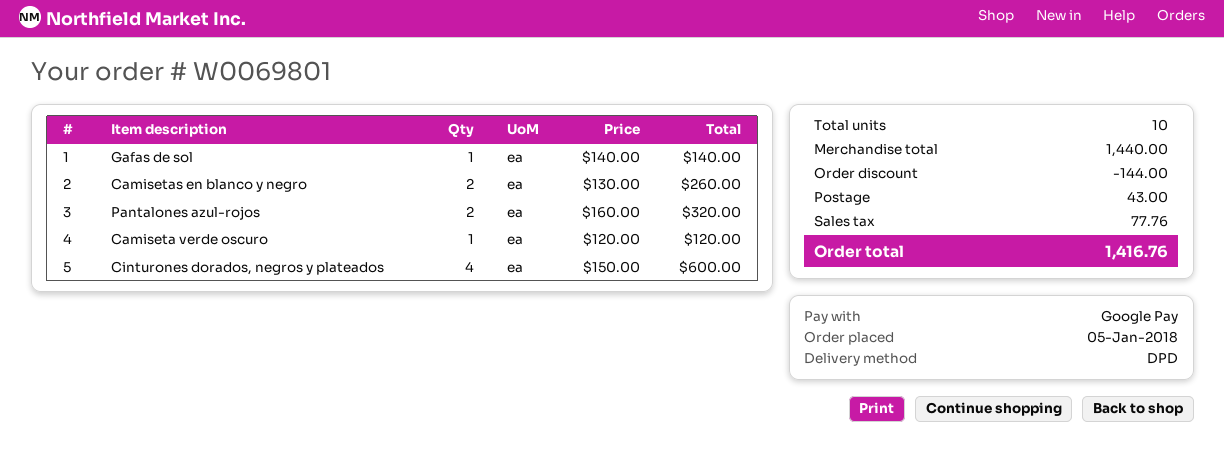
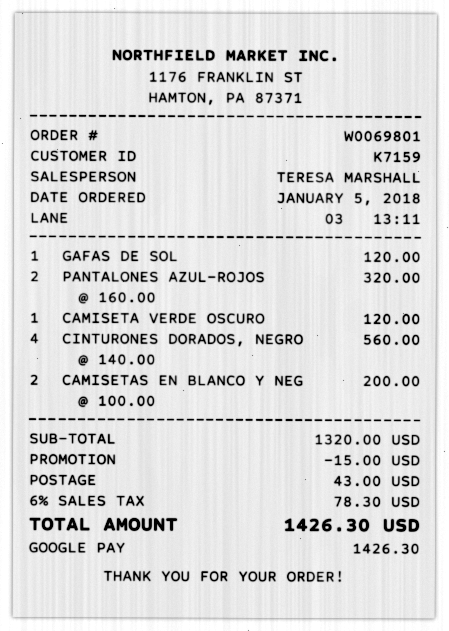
Gafas de sol: 1 x 140.00 = 140.00 -> 1 x 120.00 = 120.00
Camisetas en blanco y negro: 2 x 130.00 = 260.00 -> 2 x 100.00 = 200.00
Cinturones dorados, negros y plateados: 4 x 150.00 = 600.00 -> 4 x 140.00 = 560.00
subtotal: 1440.00 -> 1320.00
discount: 144.00 -> 15.00
tax: 77.76 -> 78.30
total: 1416.76 -> 1426.30

